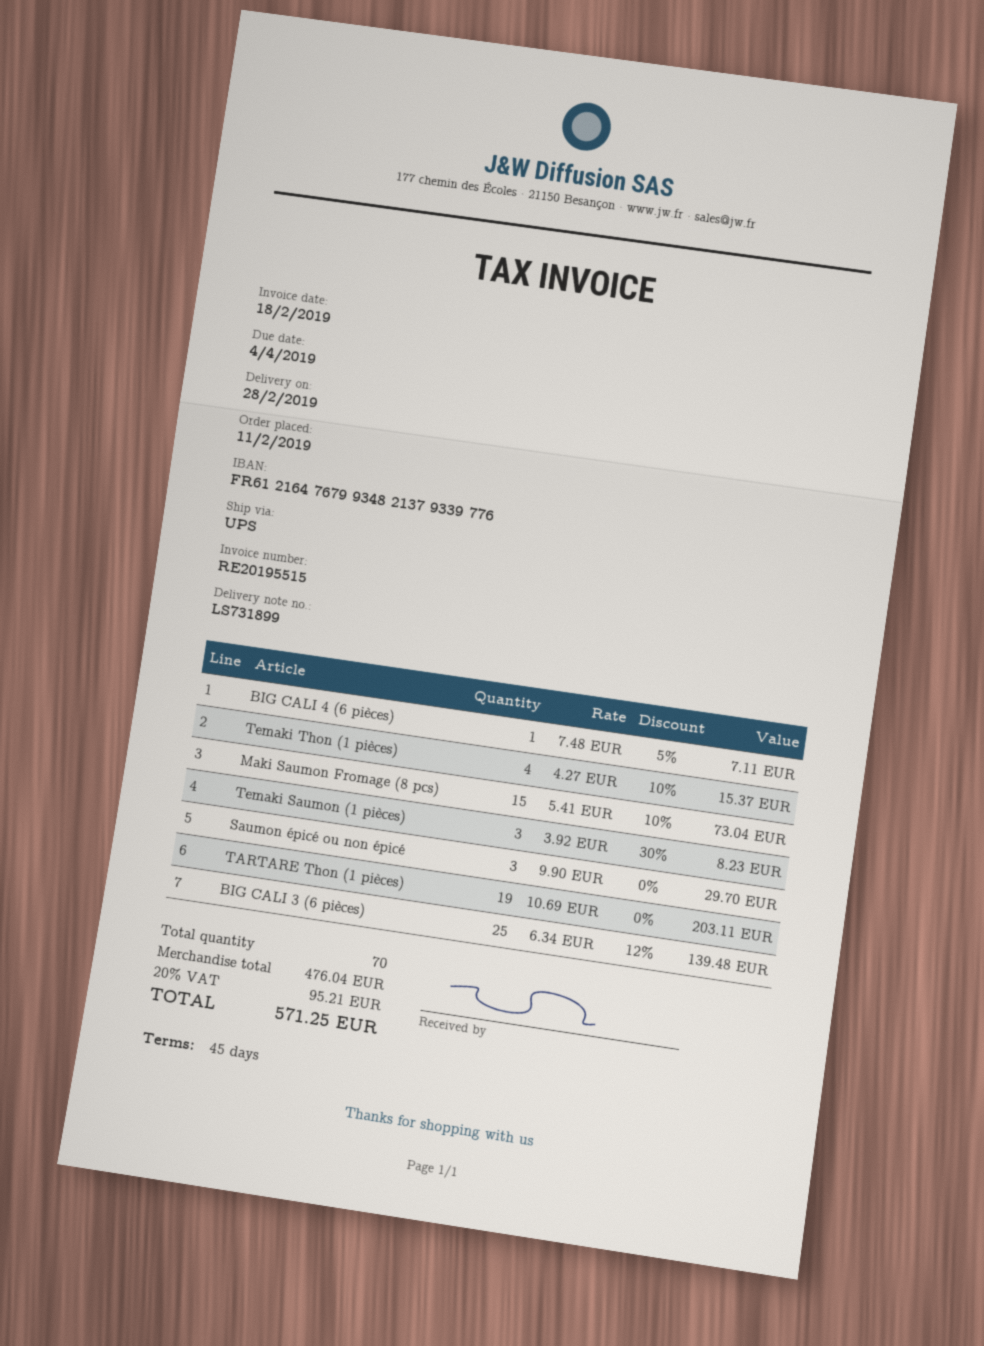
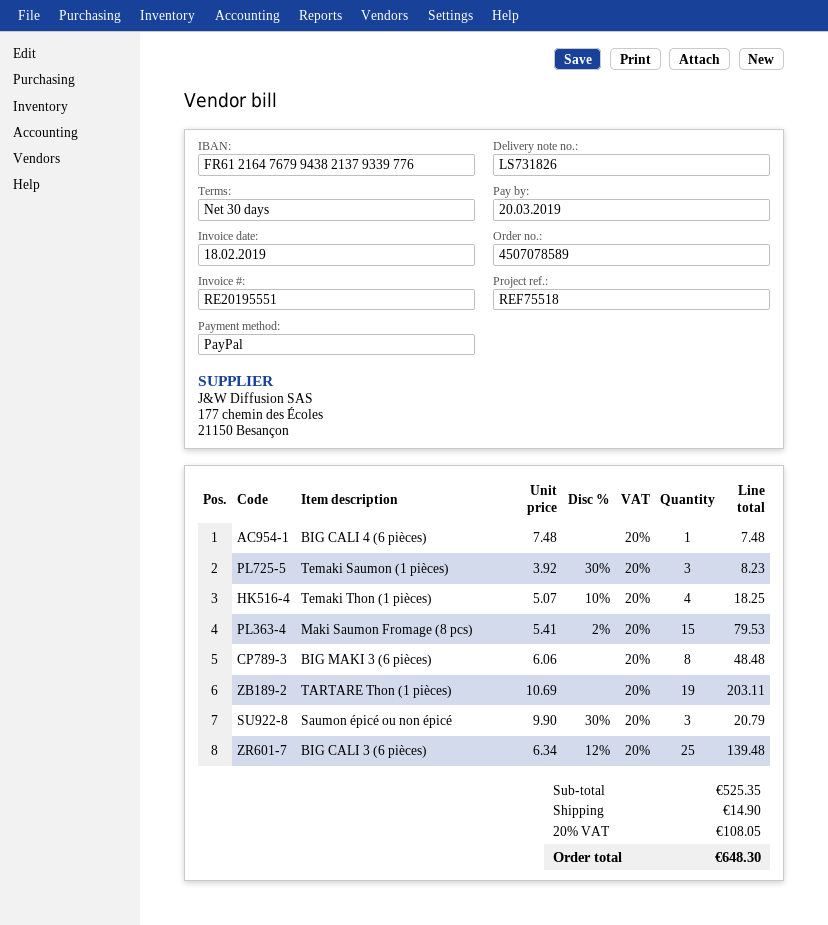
delivery note number: LS731899 -> LS731826
invoice number: RE20195515 -> RE20195551
payment terms: 45 days -> 30 days
due date: 2019-04-04 -> 2019-03-20
bank account: FR6121647679934821379339776 -> FR6121647679943821379339776
BIG CALI 4 (6 pièces): 1 x 7.48 - 5% = 7.11 -> 1 x 7.48 = 7.48
Temaki Thon (1 pièces): 4 x 4.27 - 10% = 15.37 -> 4 x 5.07 - 10% = 18.25
Maki Saumon Fromage (8 pcs): 15 x 5.41 - 10% = 73.04 -> 15 x 5.41 - 2% = 79.53
Saumon épicé ou non épicé: 3 x 9.90 = 29.70 -> 3 x 9.90 - 30% = 20.79
BIG MAKI 3 (6 pièces): none -> 8 x 6.06 = 48.48
subtotal: 476.04 -> 525.35
shipping: none -> 14.90
tax: 20% = 95.21 -> 20% = 108.05
total: 571.25 -> 648.30

